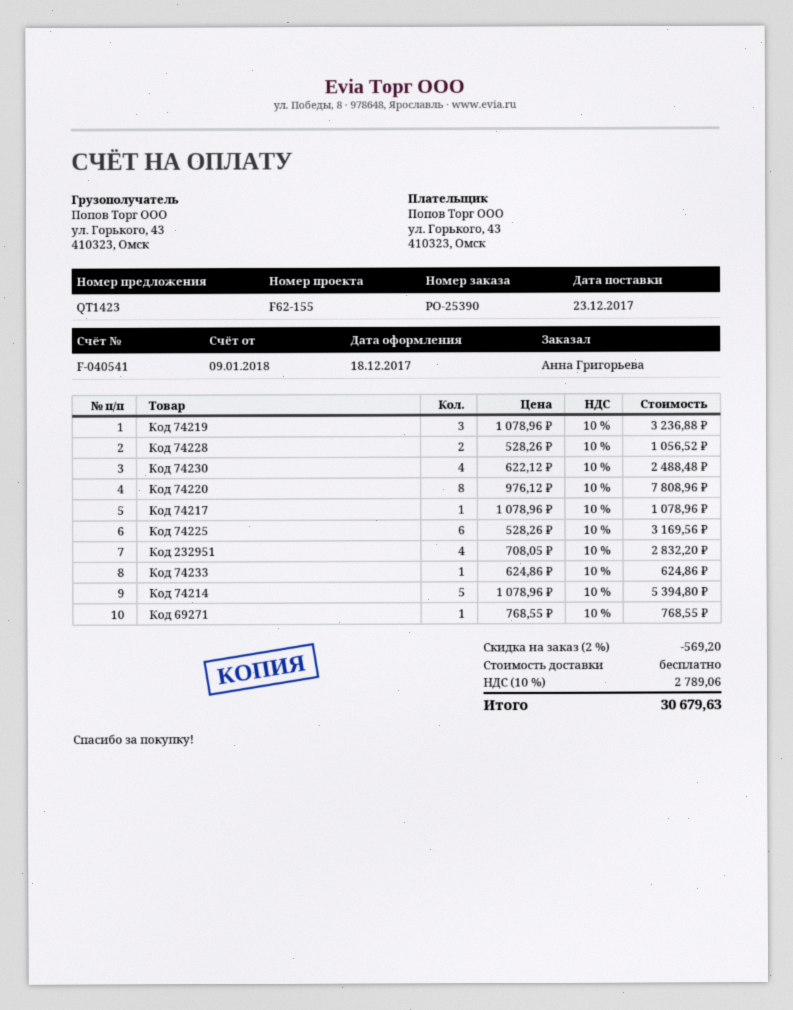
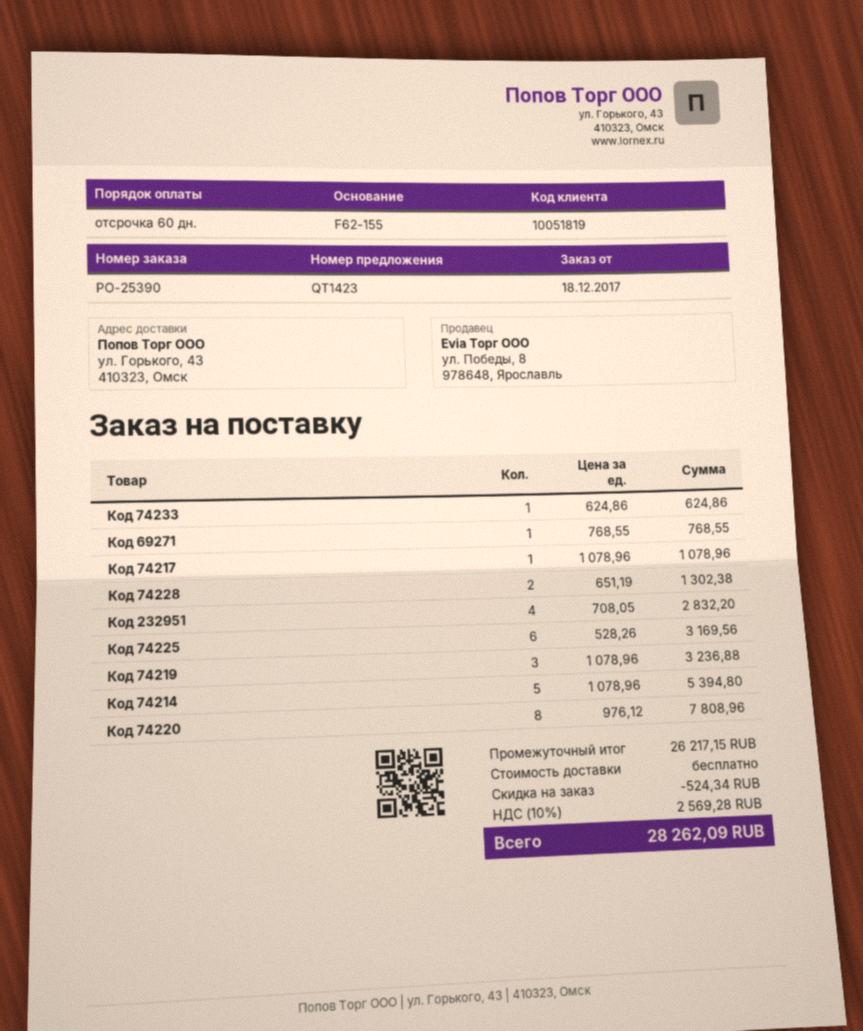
Код 74228: 2 x 528.26 = 1056.52 -> 2 x 651.19 = 1302.38
Код 74230: 4 x 622.12 = 2488.48 -> none
discount: 569.20 -> 524.34
tax: 10% = 2789.06 -> 10% = 2569.28
total: 30679.63 -> 28262.09

